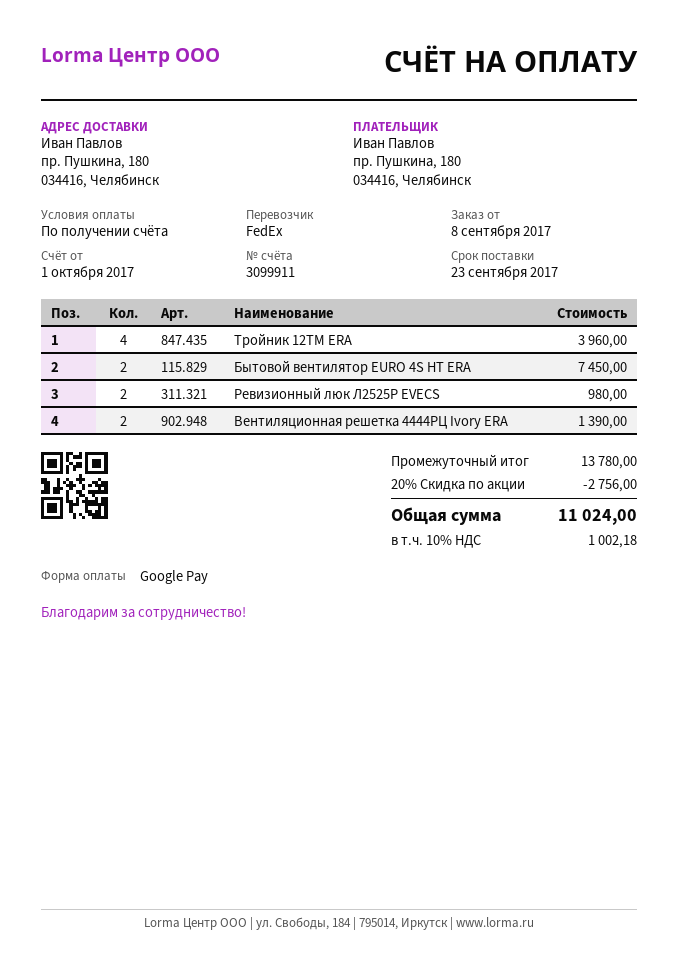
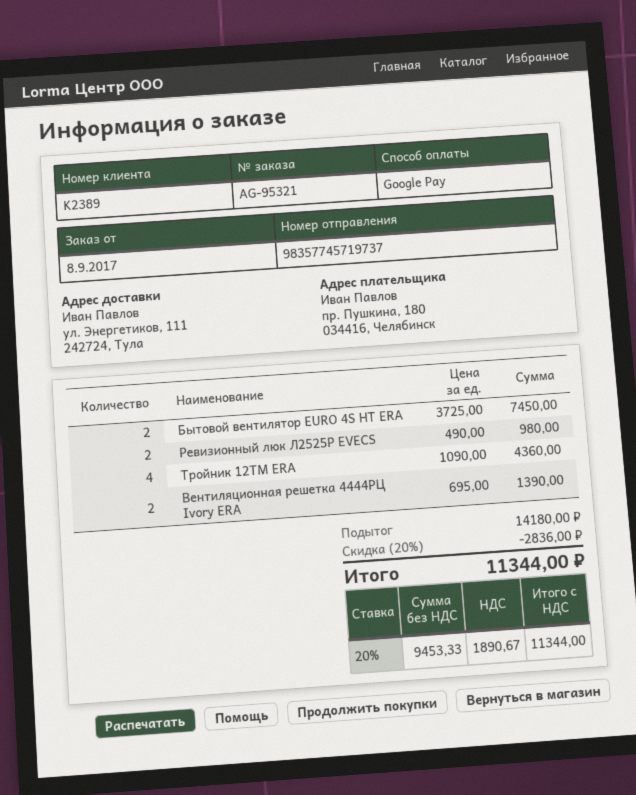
ship to: пр. Пушкина, 180, 034416, Челябинск -> ул. Энергетиков, 111, 242724, Тула
Тройник 12ТМ ERA: 4 for 3960.00 -> 4 for 4360.00
subtotal: 13780.00 -> 14180.00
discount: 20% = 2756.00 -> 20% = 2836.00
tax: 10% = 1002.18 -> 20% = 1890.67
total: 11024.00 -> 11344.00

